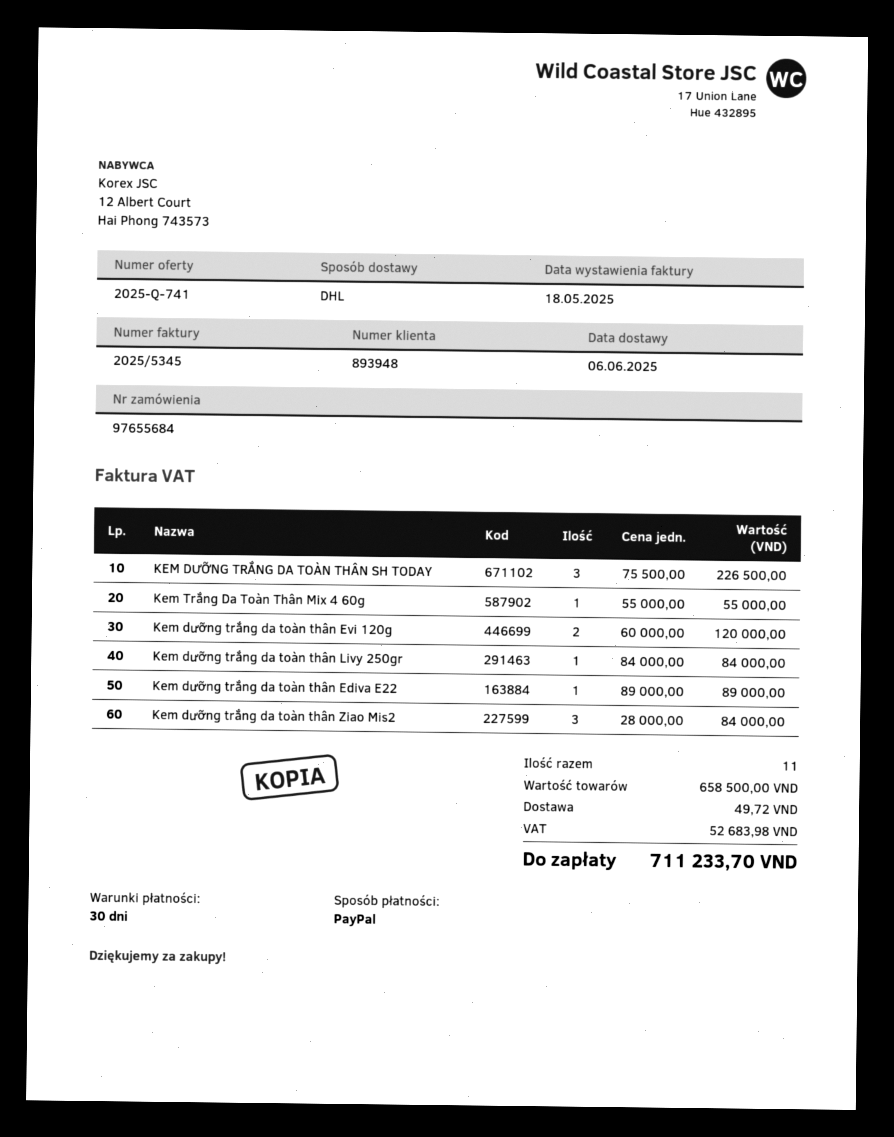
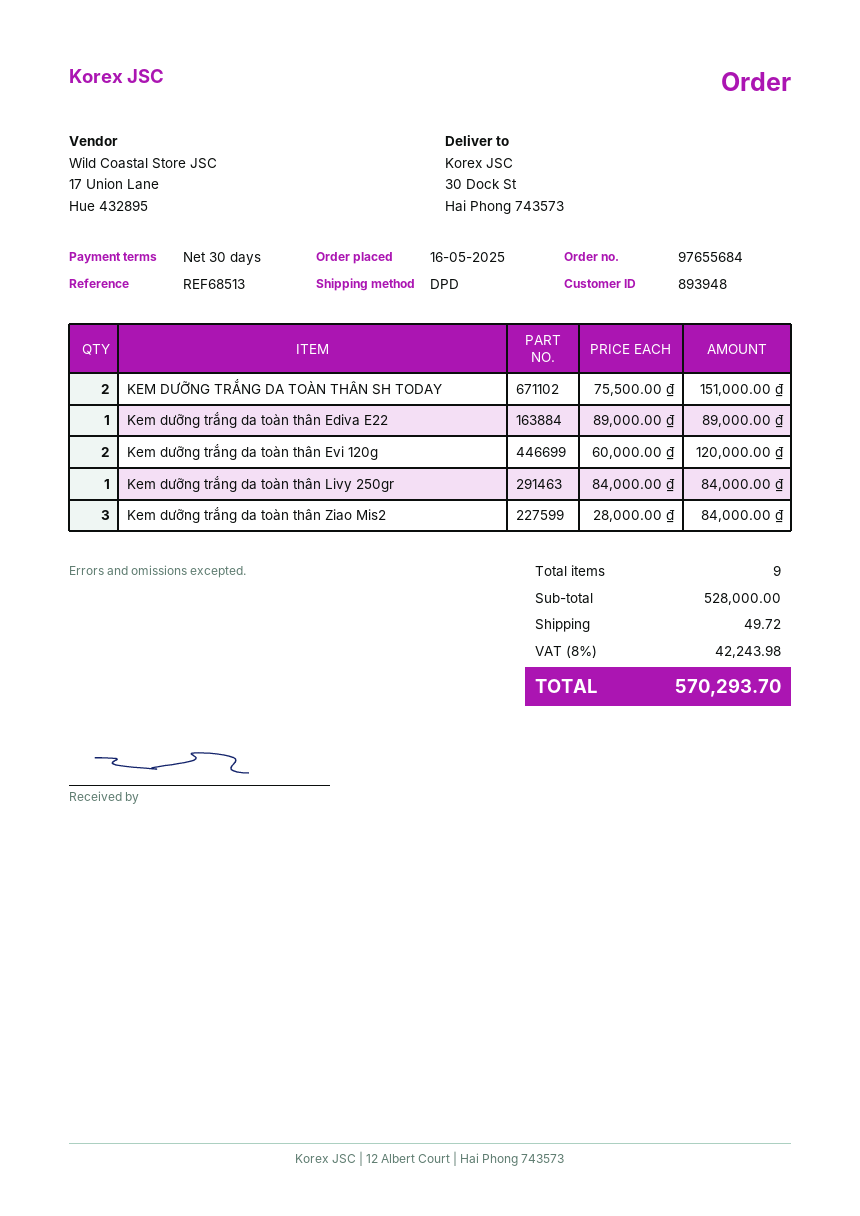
shipping method: DHL -> DPD
KEM DƯỠNG TRẮNG DA TOÀN THÂN SH TODAY: 3 x 75500.00 = 226500.00 -> 2 x 75500.00 = 151000.00
Kem Trắng Da Toàn Thân Mix 4 60g: 1 x 55000.00 = 55000.00 -> none
total quantity: 11 -> 9
subtotal: 658500.00 -> 528000.00
tax: 52683.98 -> 42243.98
total: 711233.70 -> 570293.70

